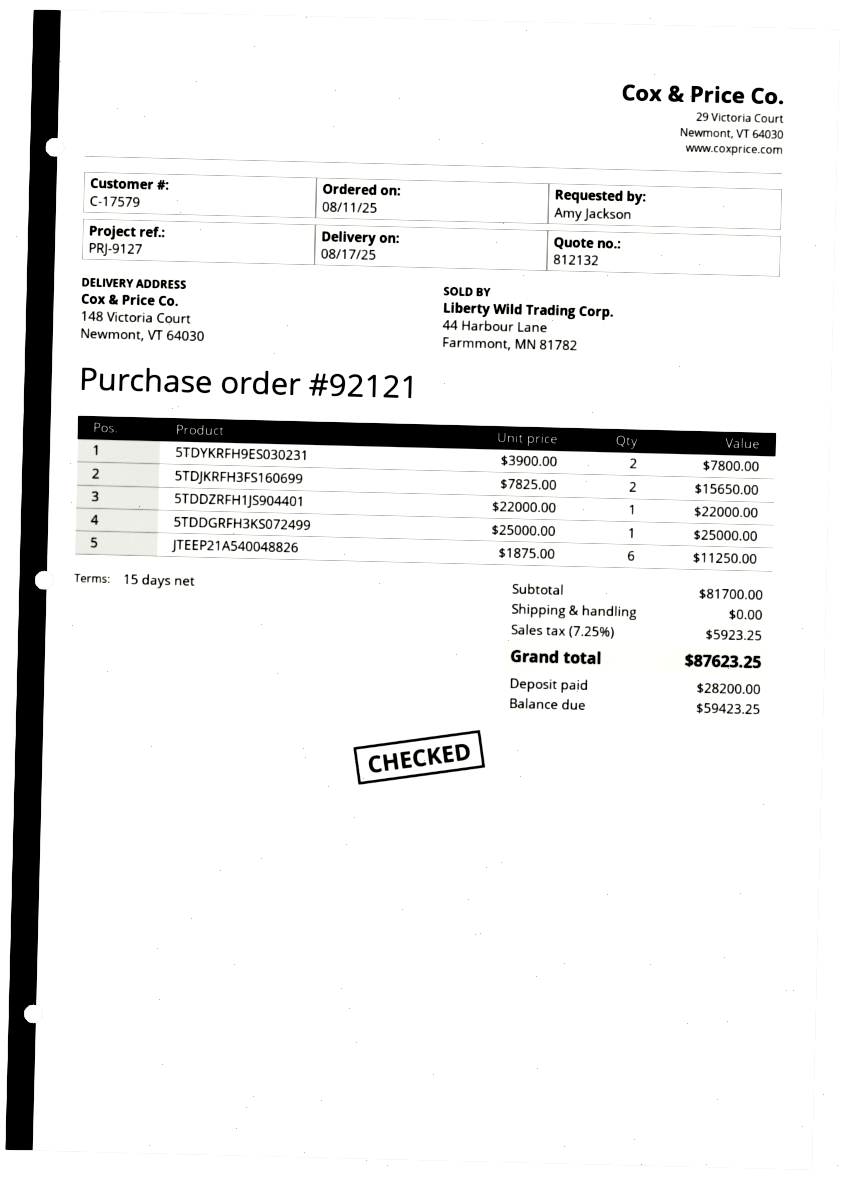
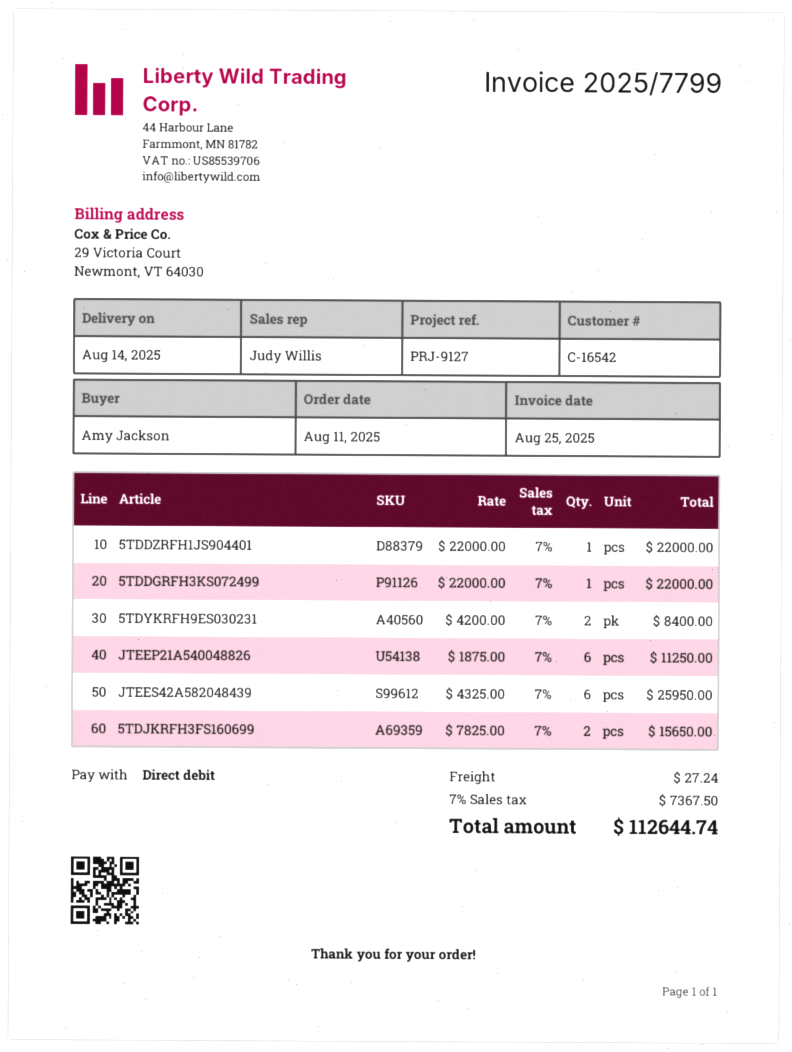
delivery date: 2025-08-17 -> 2025-08-14
customer number: C-17579 -> C-16542
5TDYKRFH9ES030231: 2 x 3900.00 = 7800.00 -> 2 x 4200.00 = 8400.00
5TDDGRFH3KS072499: 1 x 25000.00 = 25000.00 -> 1 x 22000.00 = 22000.00
JTEES42A582048439: none -> 6 x 4325.00 = 25950.00
shipping: 0.00 -> 27.24
tax: 7.25% = 5923.25 -> 7% = 7367.50
total: 87623.25 -> 112644.74

